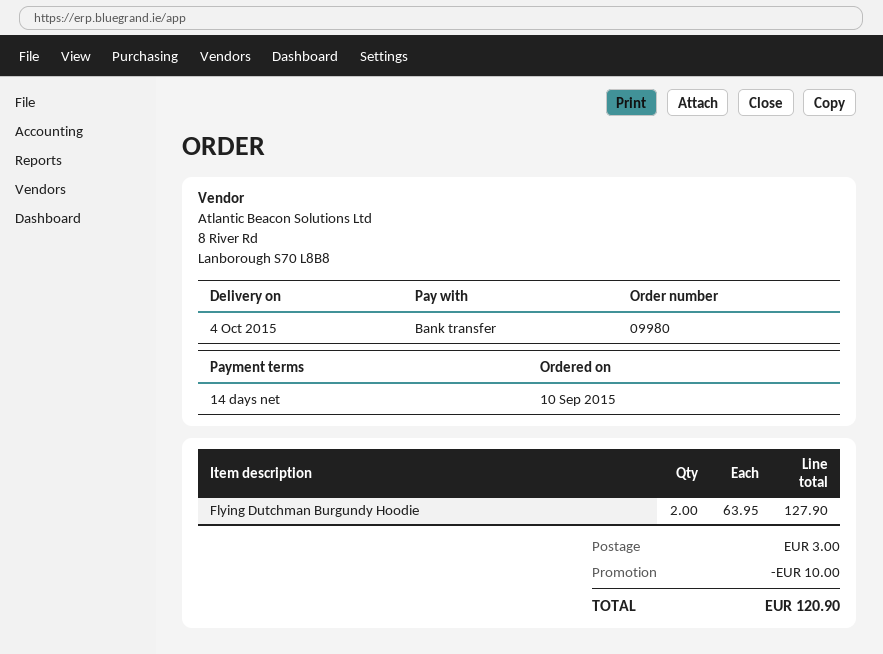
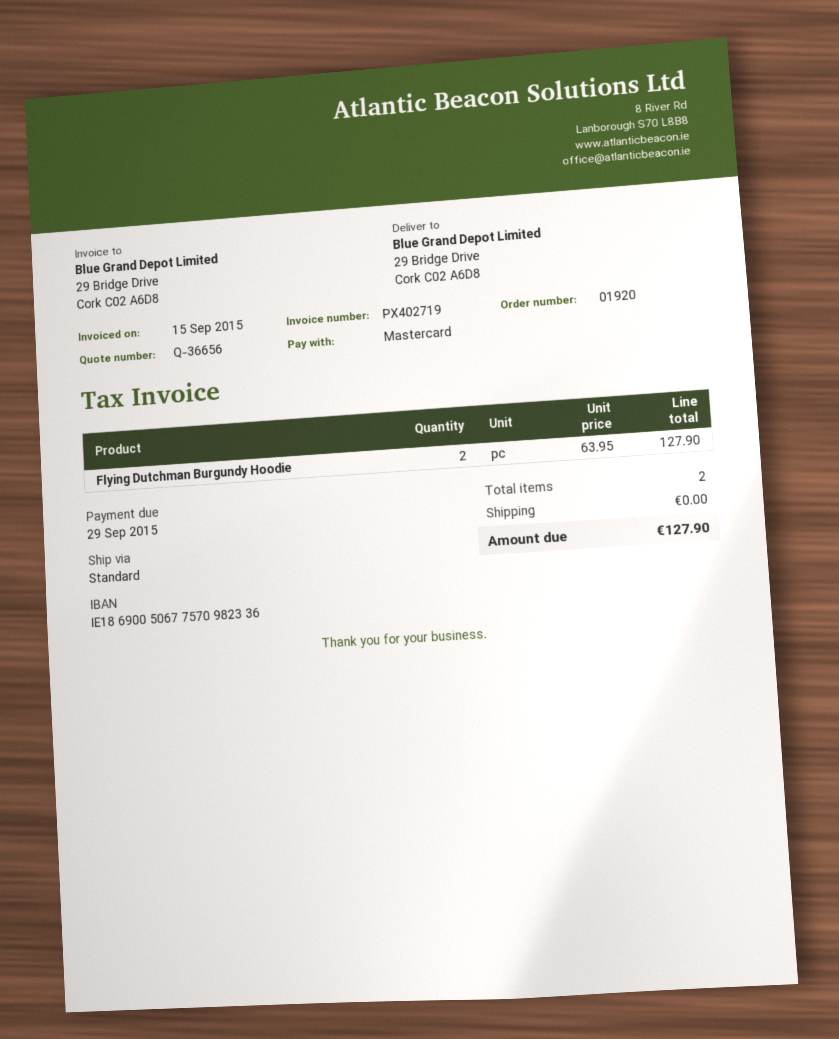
order number: 09980 -> 01920
payment method: bank transfer -> Mastercard
discount: 10.00 -> none
shipping: 3.00 -> 0.00
total: 120.90 -> 127.90

